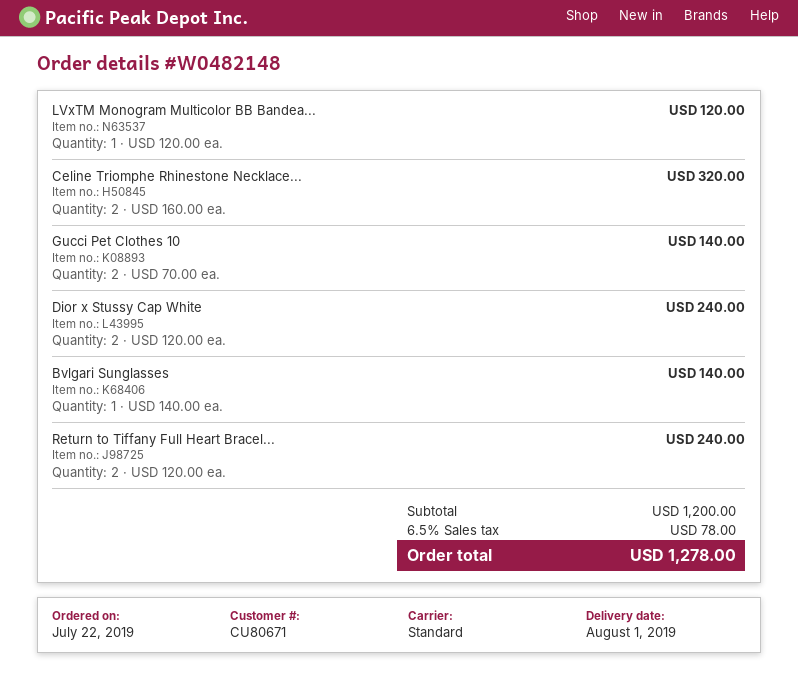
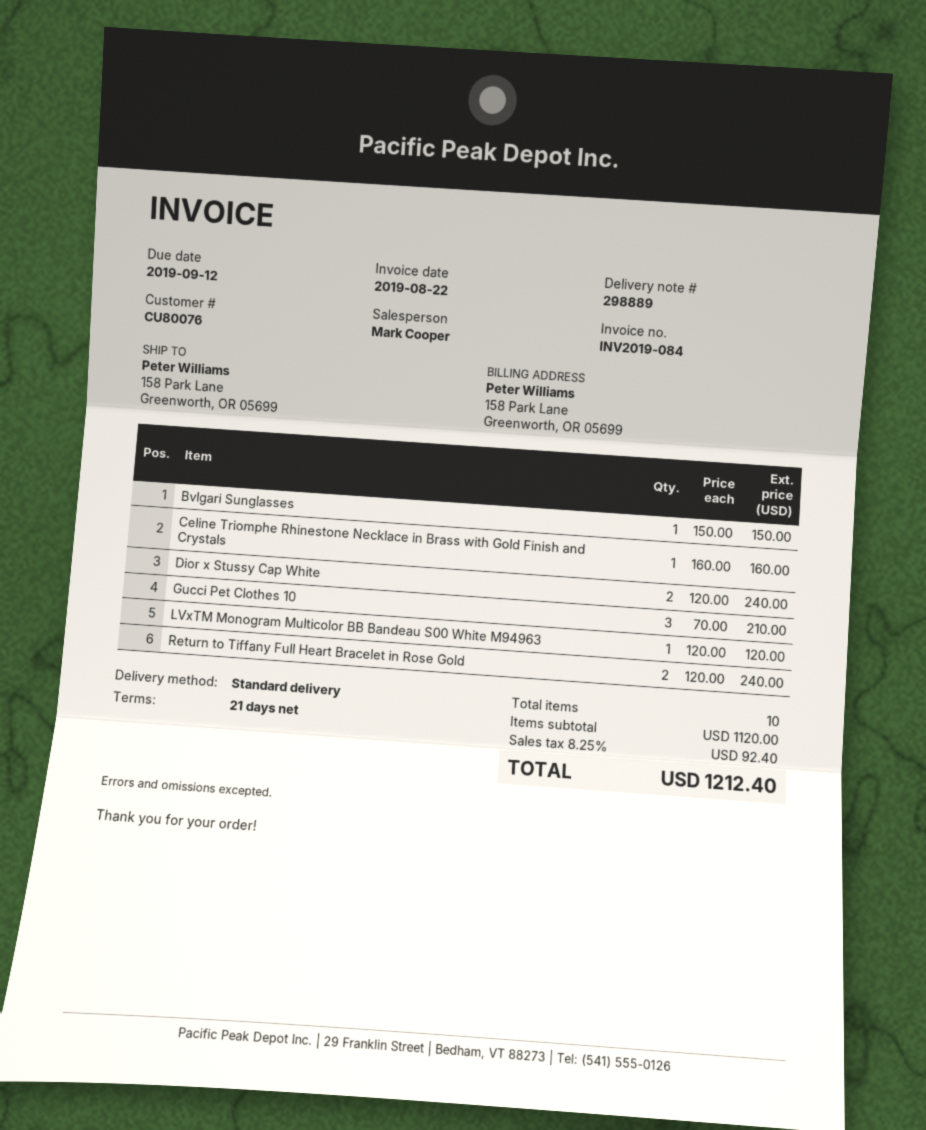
customer number: CU80671 -> CU80076
Celine Triomphe Rhinestone Necklace...: 2 x 160.00 = 320.00 -> 1 x 160.00 = 160.00
Gucci Pet Clothes 10: 2 x 70.00 = 140.00 -> 3 x 70.00 = 210.00
Bvlgari Sunglasses: 1 x 140.00 = 140.00 -> 1 x 150.00 = 150.00
subtotal: 1200.00 -> 1120.00
tax: 6.5% = 78.00 -> 8.25% = 92.40
total: 1278.00 -> 1212.40

